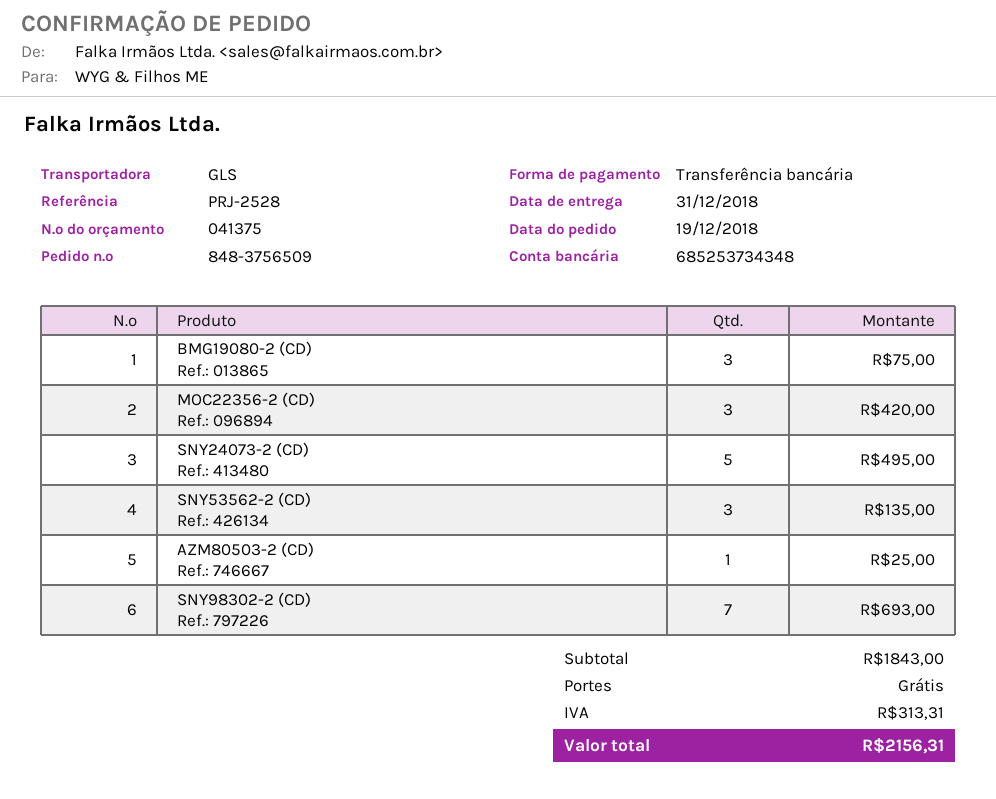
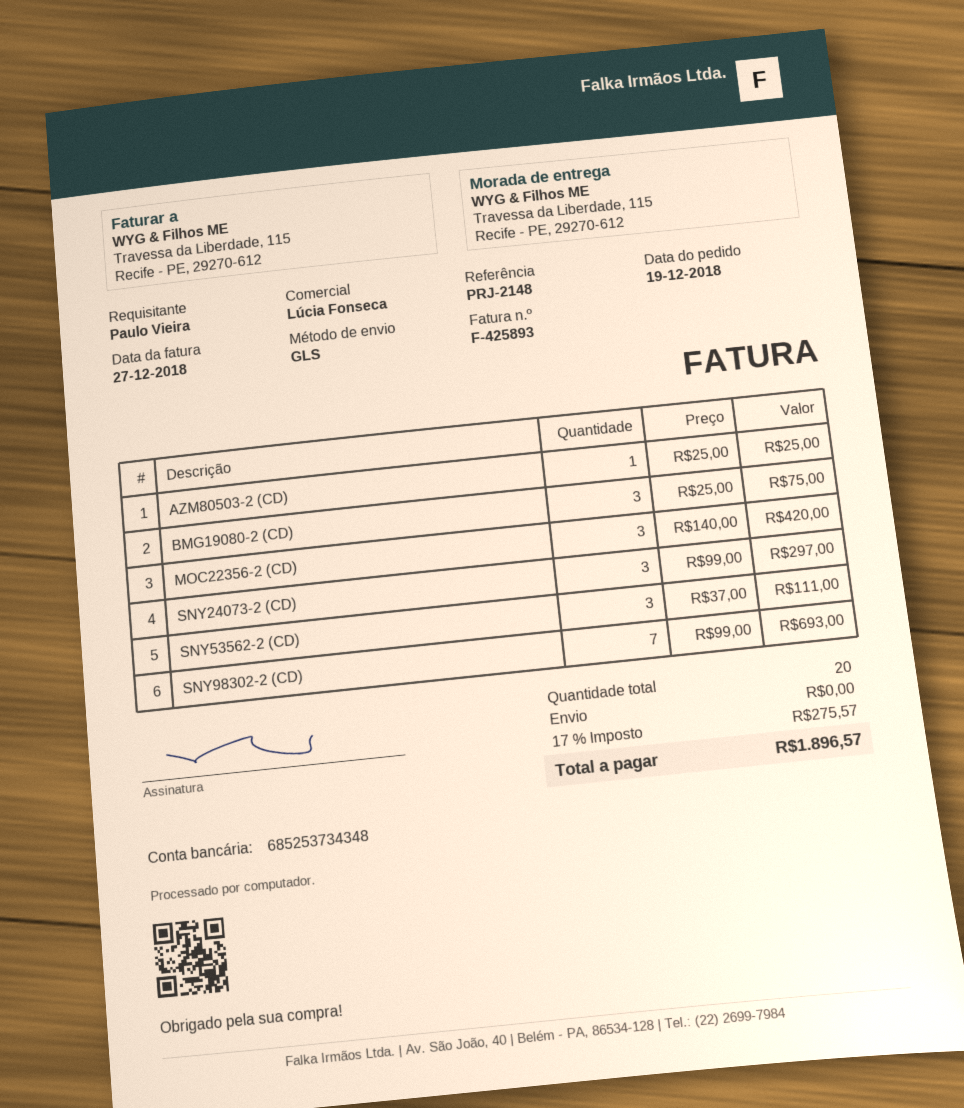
reference: PRJ-2528 -> PRJ-2148
SNY24073-2 (CD): 5 for 495.00 -> 3 for 297.00
SNY53562-2 (CD): 3 for 135.00 -> 3 for 111.00
tax: 313.31 -> 275.57
total: 2156.31 -> 1896.57

